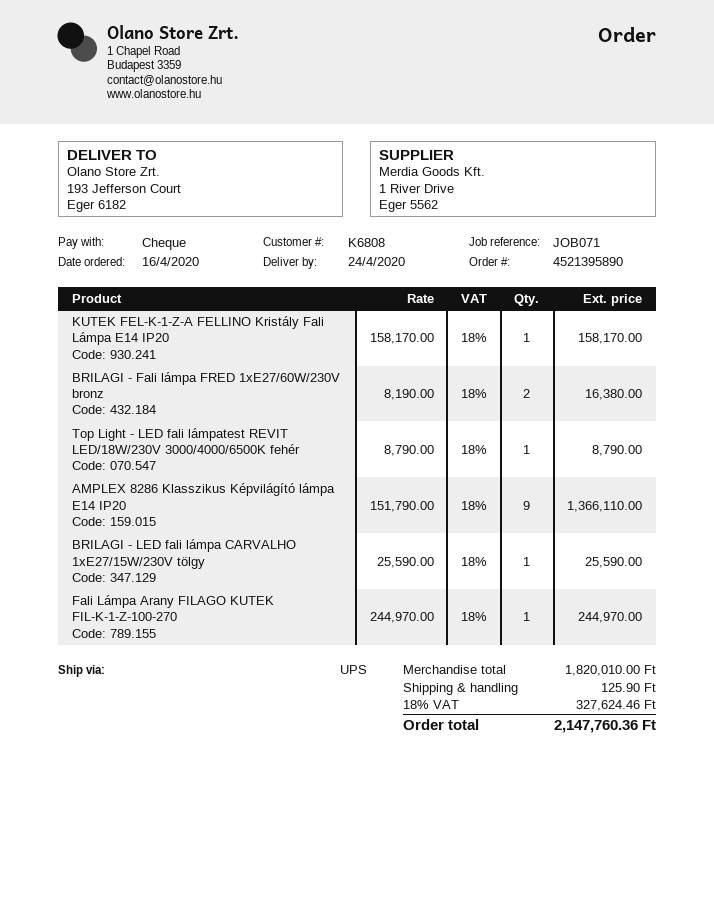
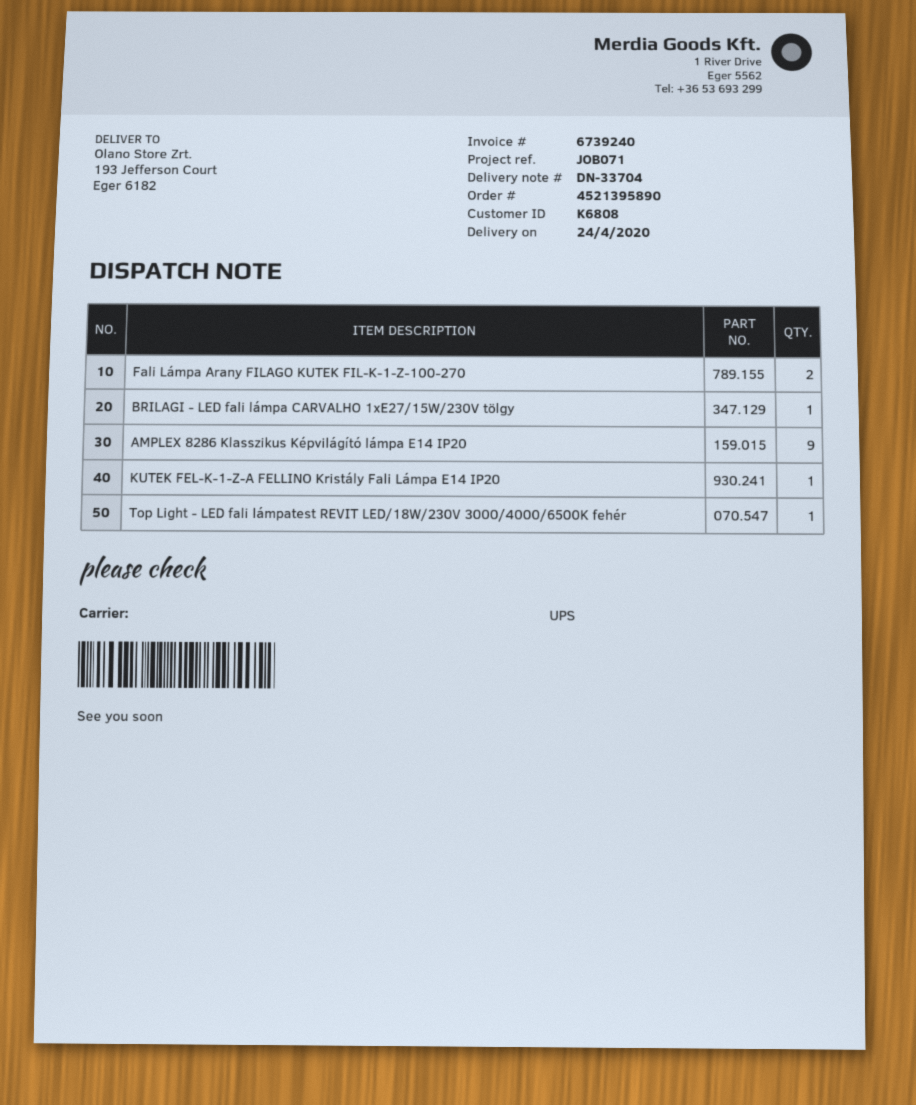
BRILAGI - Fali lámpa FRED 1xE27/60W/230V bronz: 2 -> none
Fali Lámpa Arany FILAGO KUTEK FIL-K-1-Z-100-270: 1 -> 2

